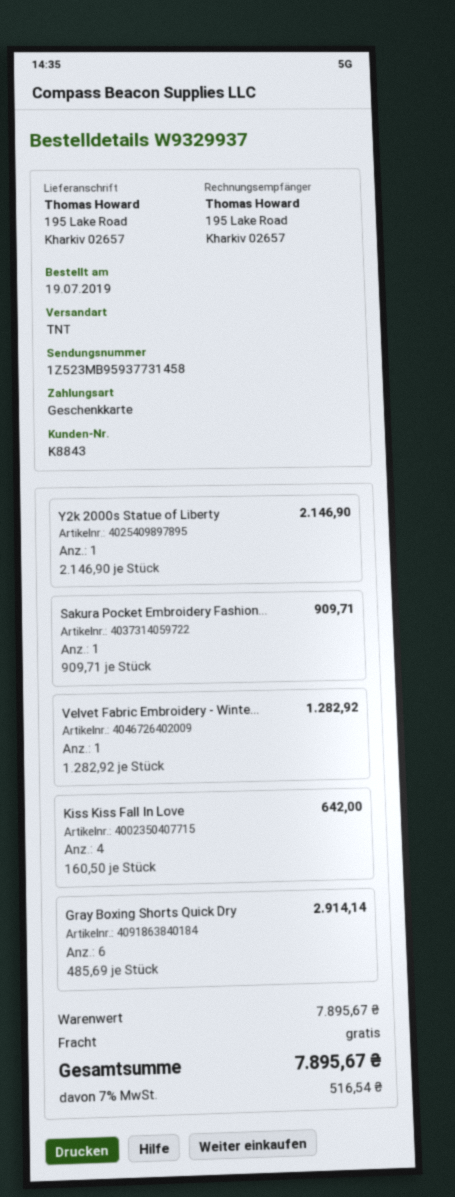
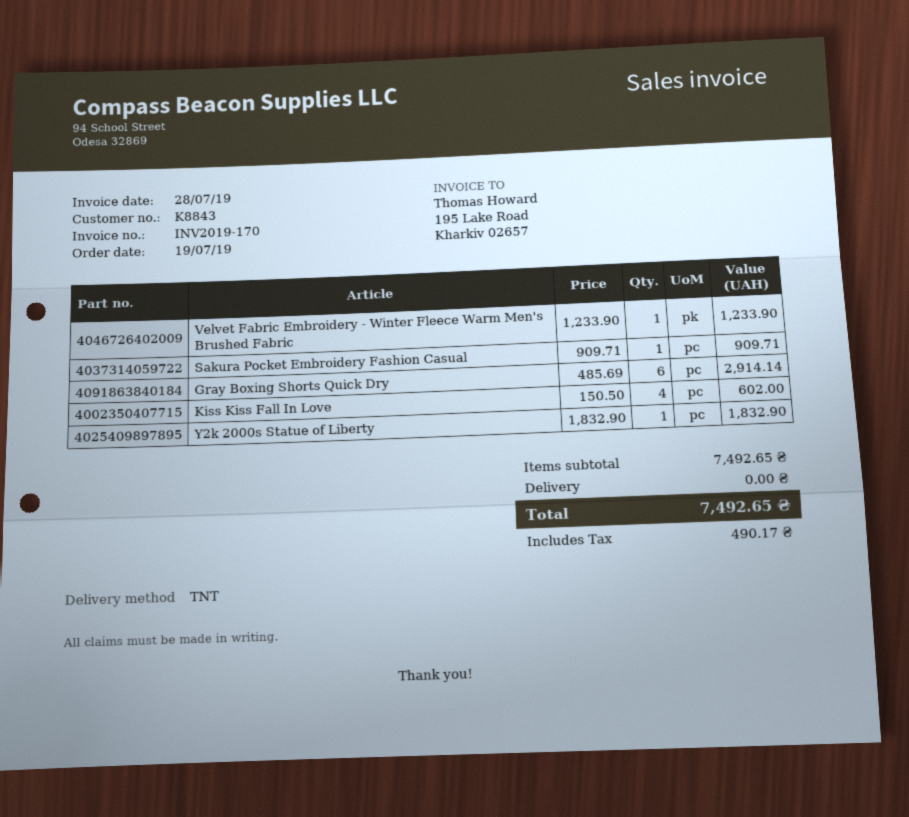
Y2k 2000s Statue of Liberty: 1 x 2146.90 = 2146.90 -> 1 x 1832.90 = 1832.90
Velvet Fabric Embroidery - Winte...: 1 x 1282.92 = 1282.92 -> 1 x 1233.90 = 1233.90
Kiss Kiss Fall In Love: 4 x 160.50 = 642.00 -> 4 x 150.50 = 602.00
subtotal: 7895.67 -> 7492.65
tax: 516.54 -> 490.17
total: 7895.67 -> 7492.65

